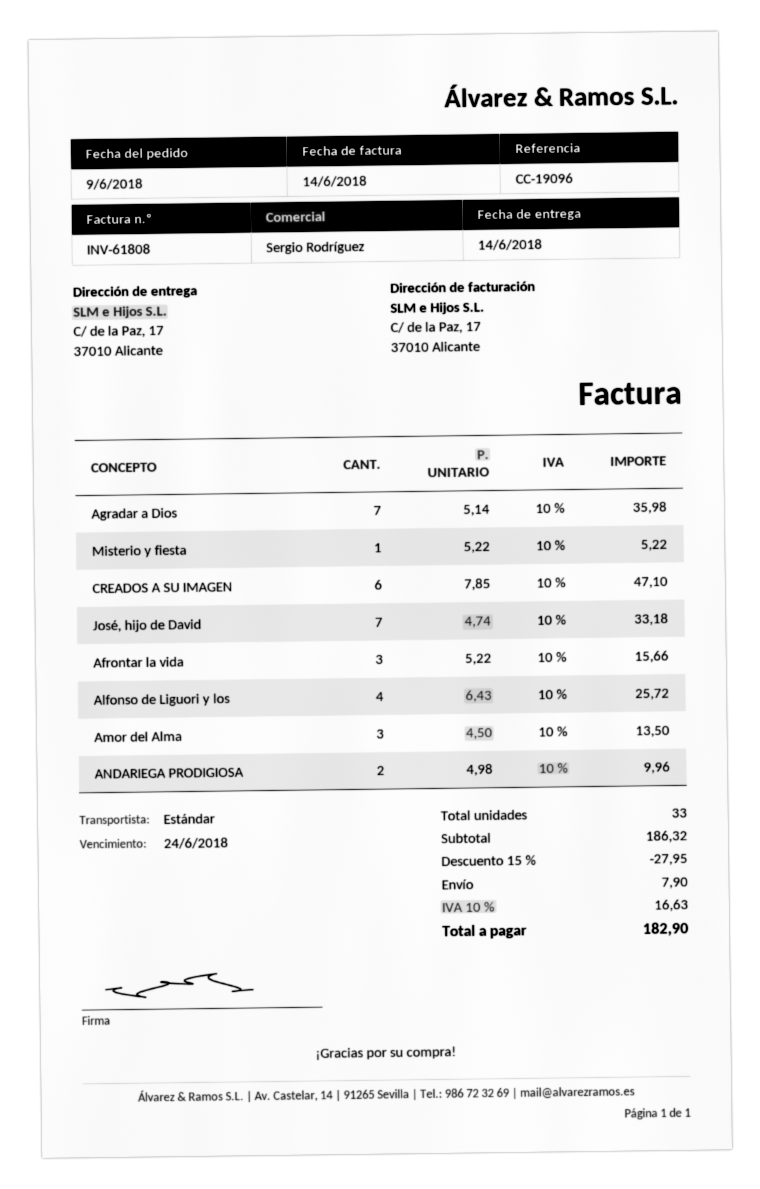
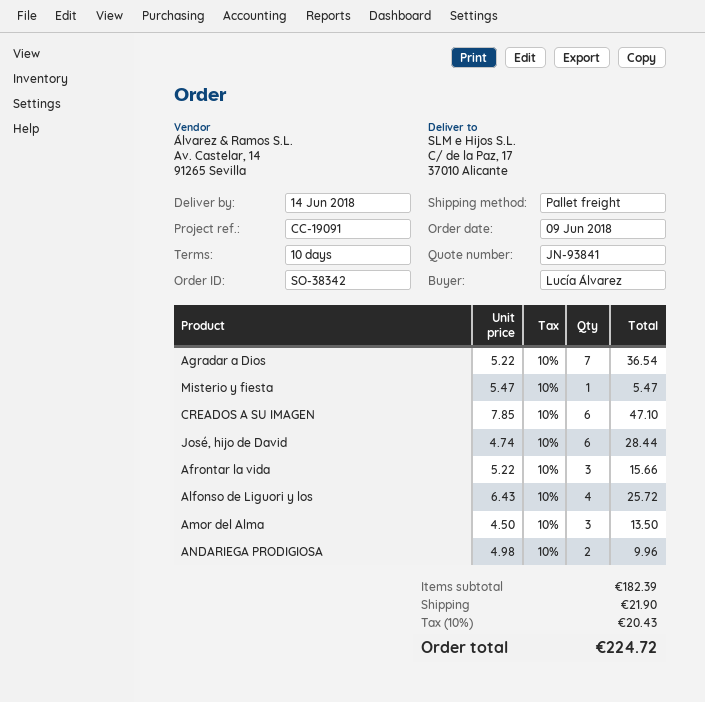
reference: CC-19096 -> CC-19091
shipping method: standard -> pallet freight
Agradar a Dios: 7 x 5.14 = 35.98 -> 7 x 5.22 = 36.54
Misterio y fiesta: 1 x 5.22 = 5.22 -> 1 x 5.47 = 5.47
José, hijo de David: 7 x 4.74 = 33.18 -> 6 x 4.74 = 28.44
subtotal: 186.32 -> 182.39
discount: 15% = 27.95 -> none
shipping: 7.90 -> 21.90
tax: 10% = 16.63 -> 10% = 20.43
total: 182.90 -> 224.72

